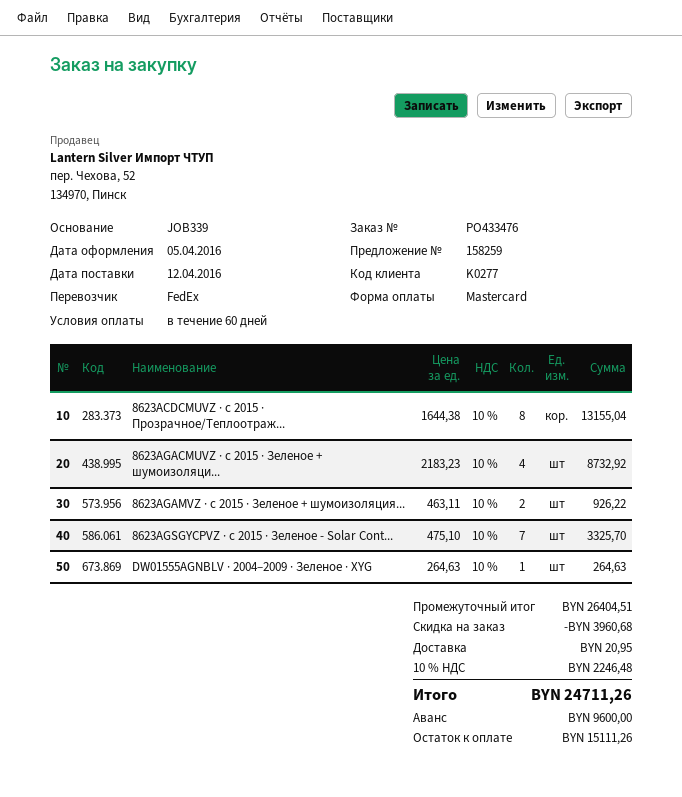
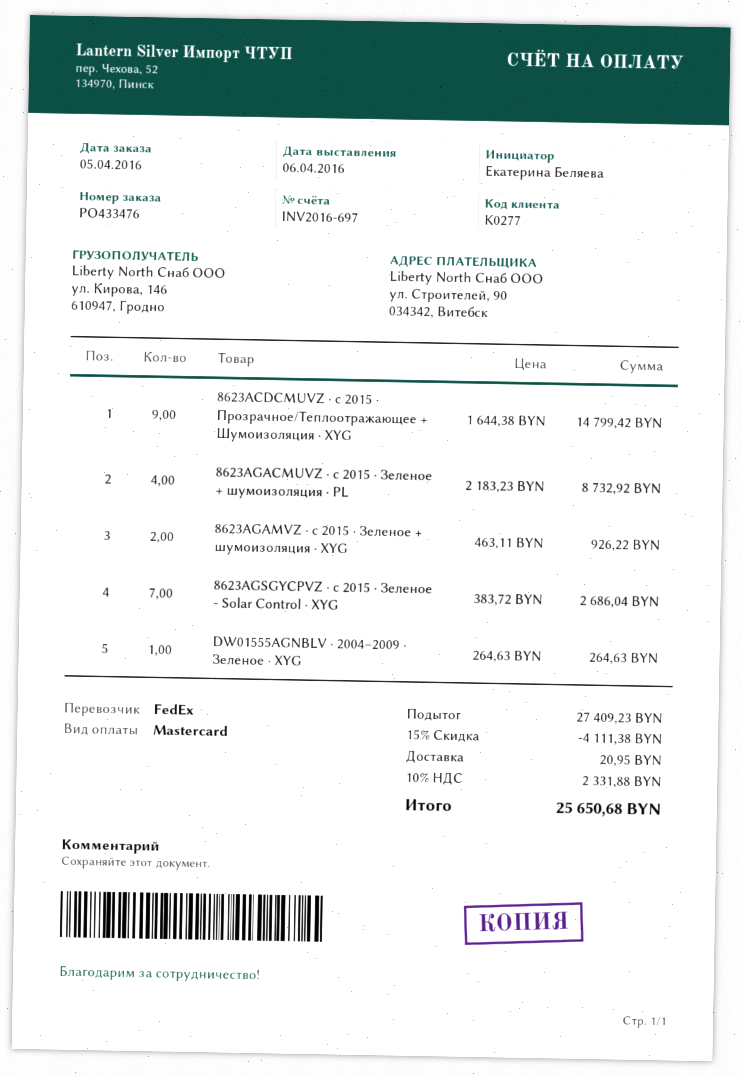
8623ACDCMUVZ · с 2015 · Прозрачное/Теплоотраж...: 8 x 1644.38 = 13155.04 -> 9 x 1644.38 = 14799.42
8623AGSGYCPVZ · с 2015 · Зеленое - Solar Cont...: 7 x 475.10 = 3325.70 -> 7 x 383.72 = 2686.04
subtotal: 26404.51 -> 27409.23
discount: 3960.68 -> 4111.38
tax: 10% = 2246.48 -> 10% = 2331.88
total: 24711.26 -> 25650.68

